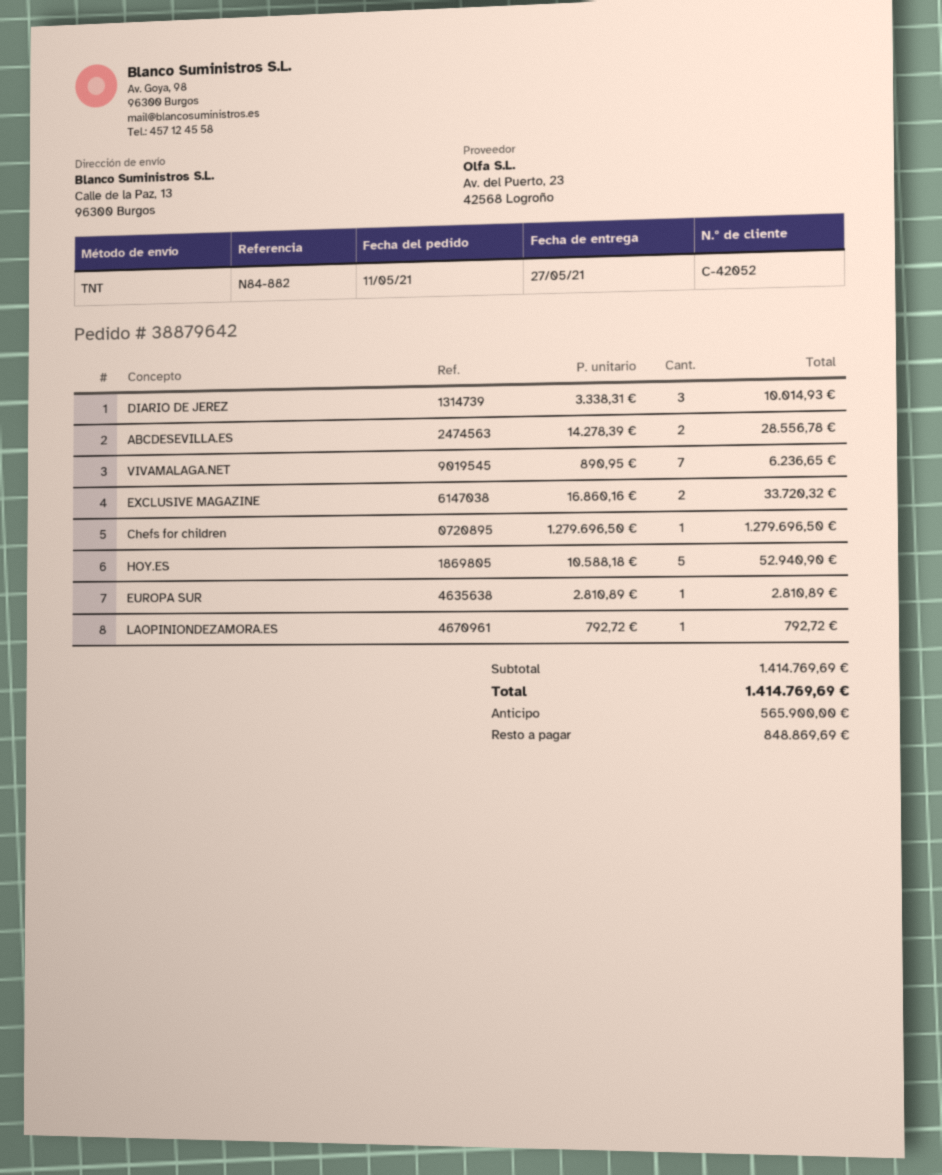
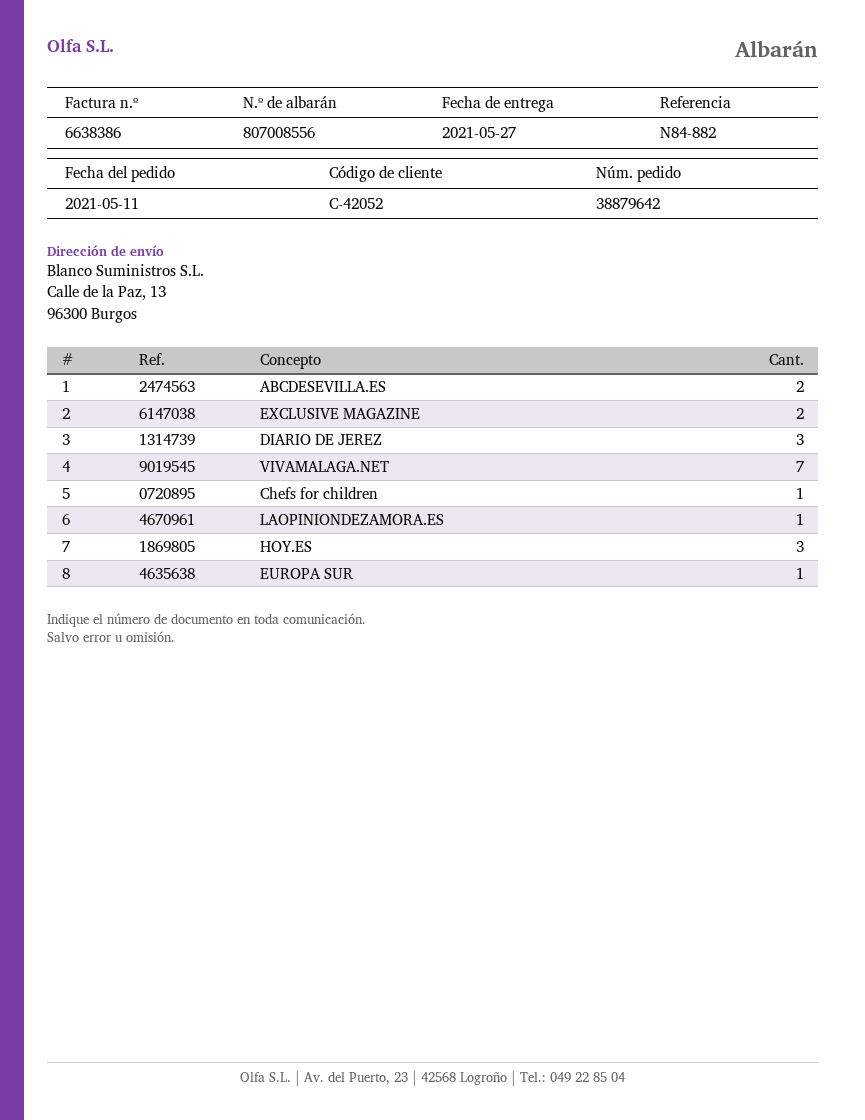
HOY.ES: 5 -> 3

